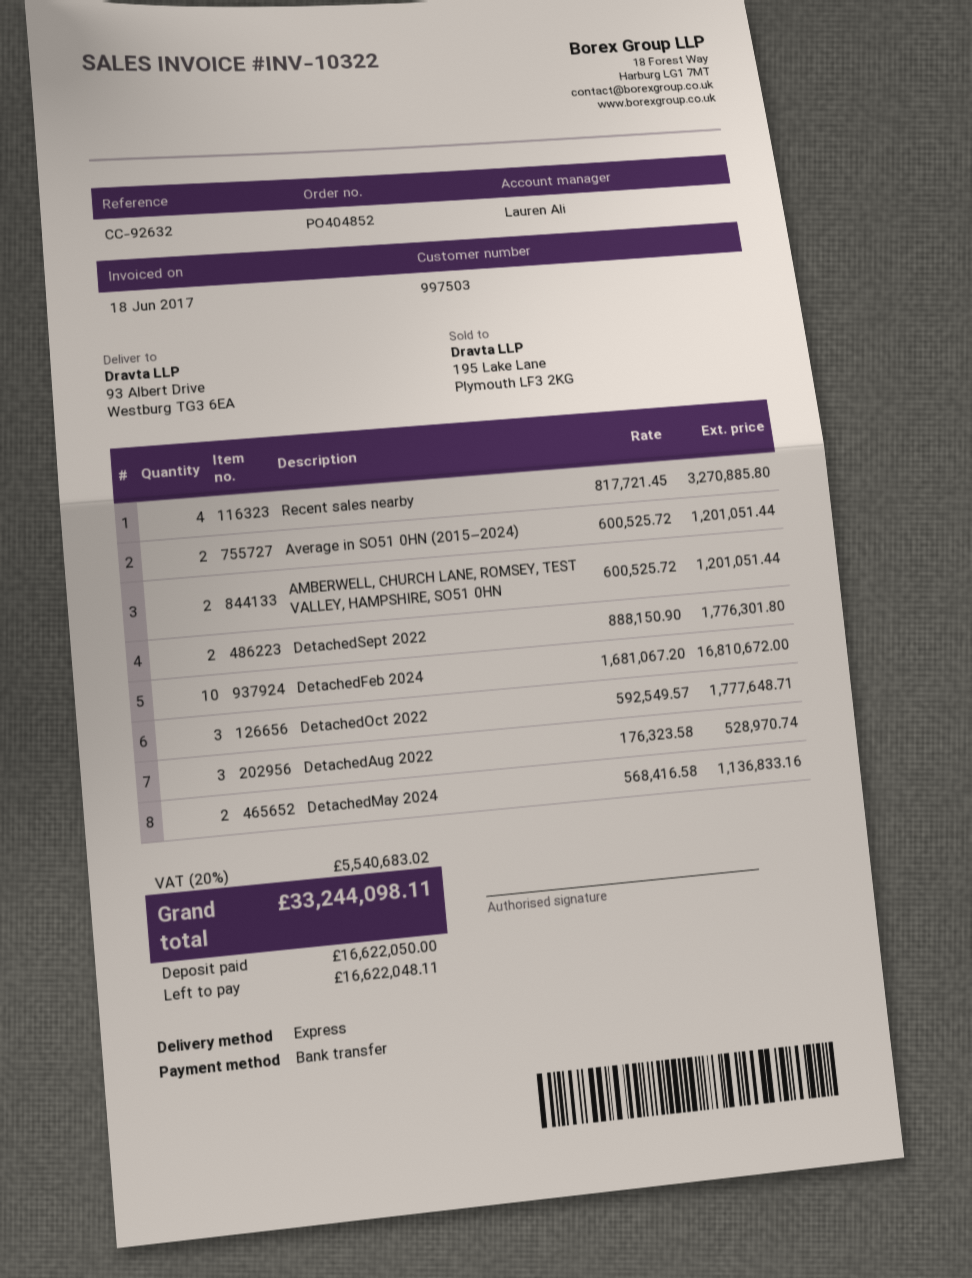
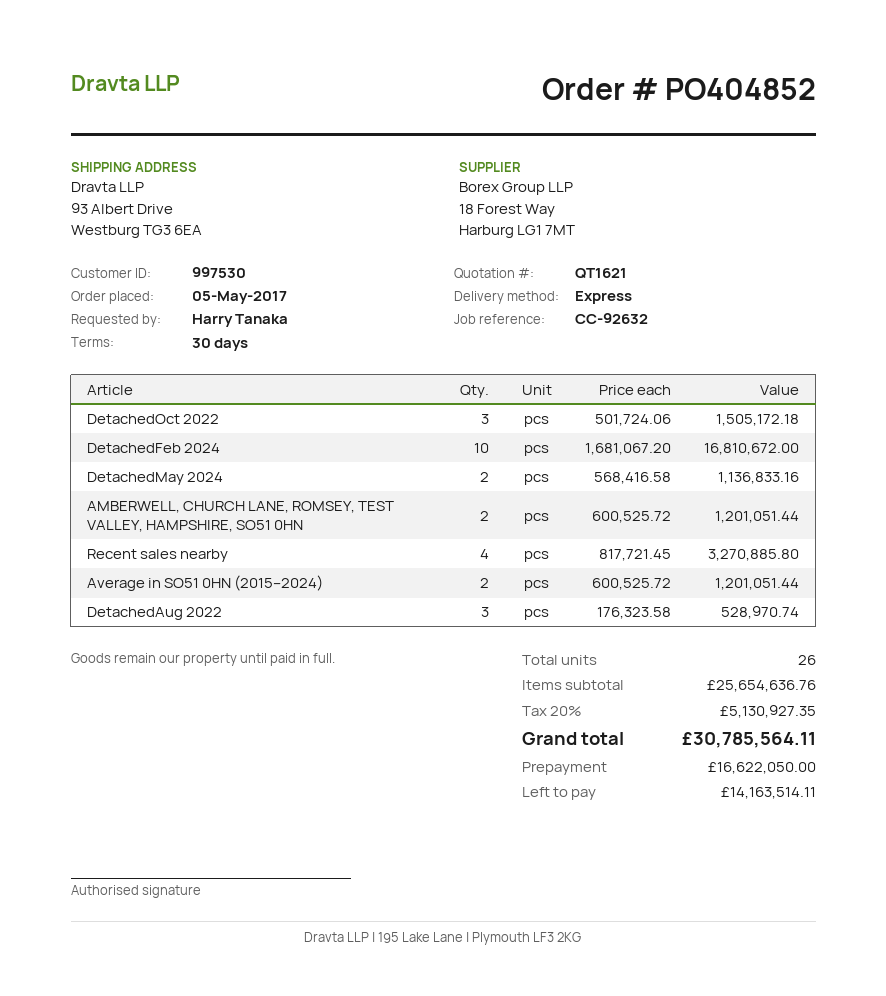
customer number: 997503 -> 997530
DetachedSept 2022: 2 x 888150.90 = 1776301.80 -> none
DetachedOct 2022: 3 x 592549.57 = 1777648.71 -> 3 x 501724.06 = 1505172.18
tax: 20% = 5540683.02 -> 20% = 5130927.35
total: 33244098.11 -> 30785564.11
balance: 16622048.11 -> 14163514.11

